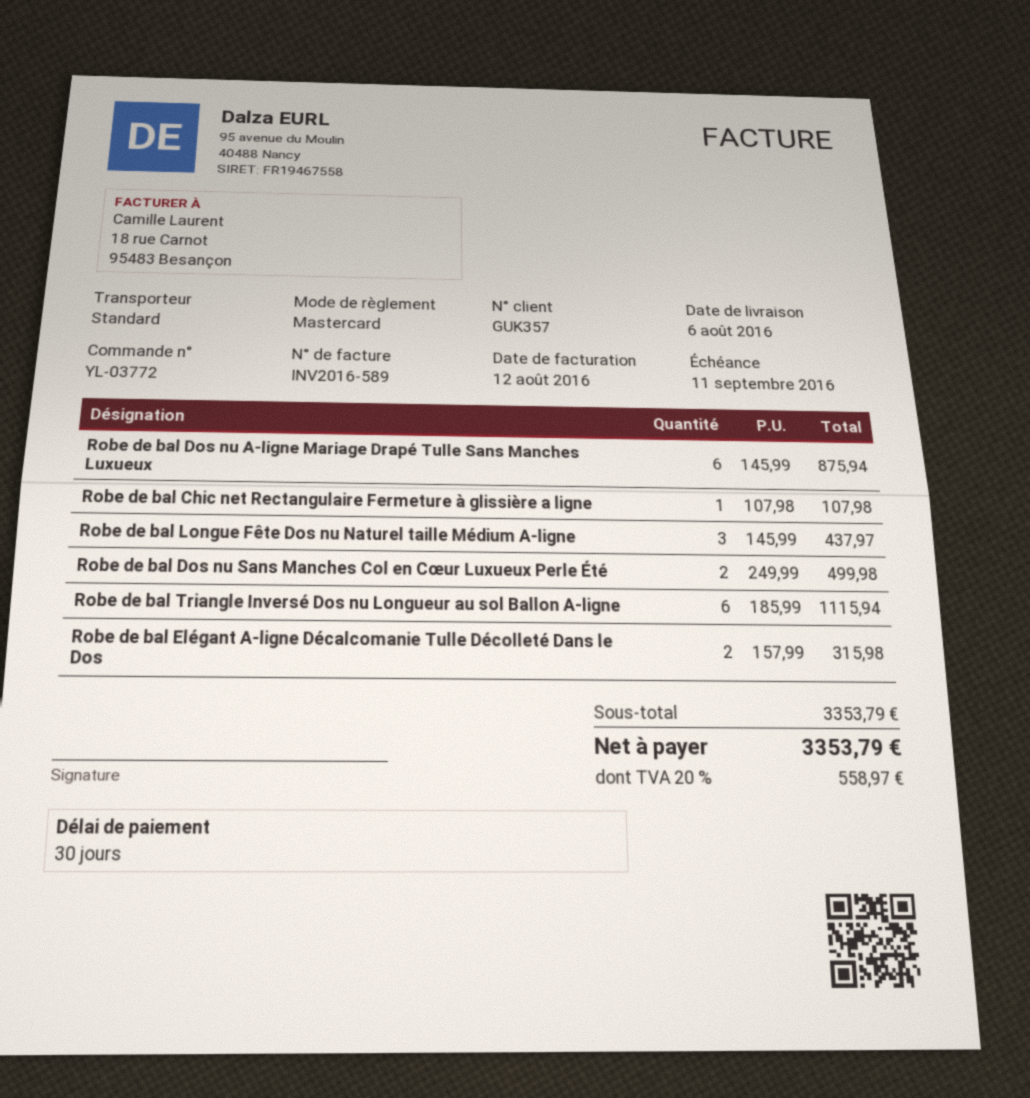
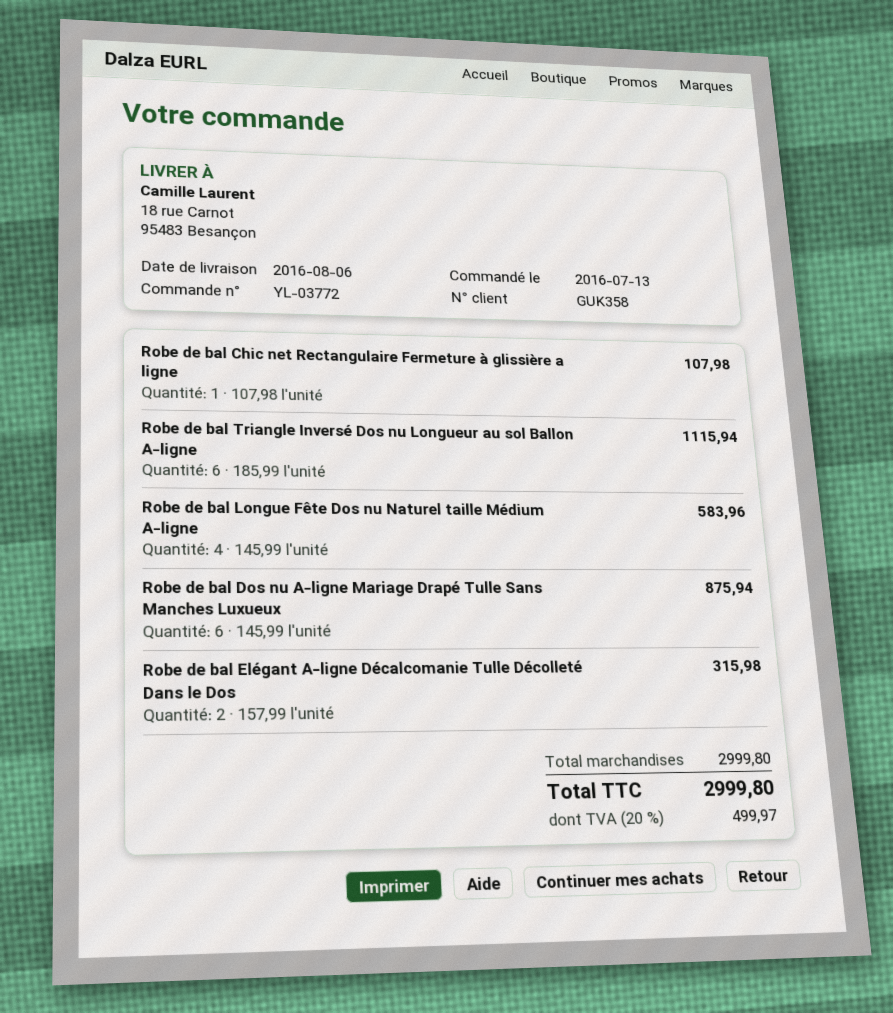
customer number: GUK357 -> GUK358
Robe de bal Longue Fête Dos nu Naturel taille Médium A-ligne: 3 x 145.99 = 437.97 -> 4 x 145.99 = 583.96
Robe de bal Dos nu Sans Manches Col en Cœur Luxueux Perle Été: 2 x 249.99 = 499.98 -> none
subtotal: 3353.79 -> 2999.80
tax: 20% = 558.97 -> 20% = 499.97
total: 3353.79 -> 2999.80

